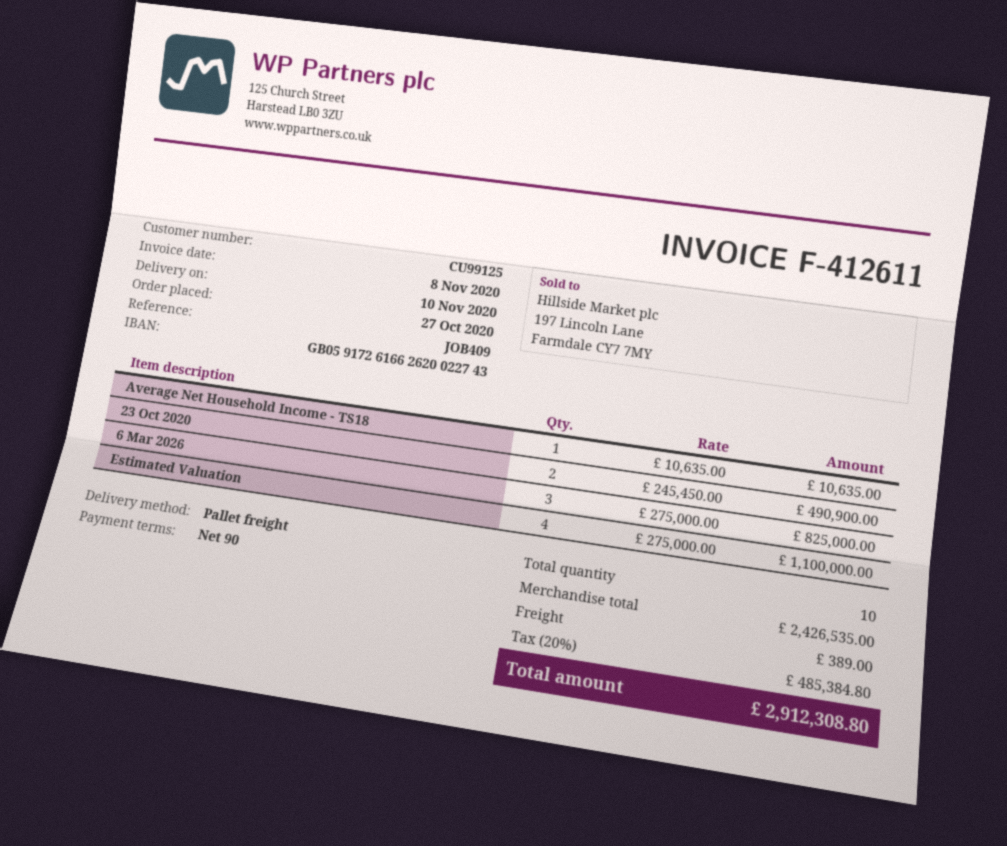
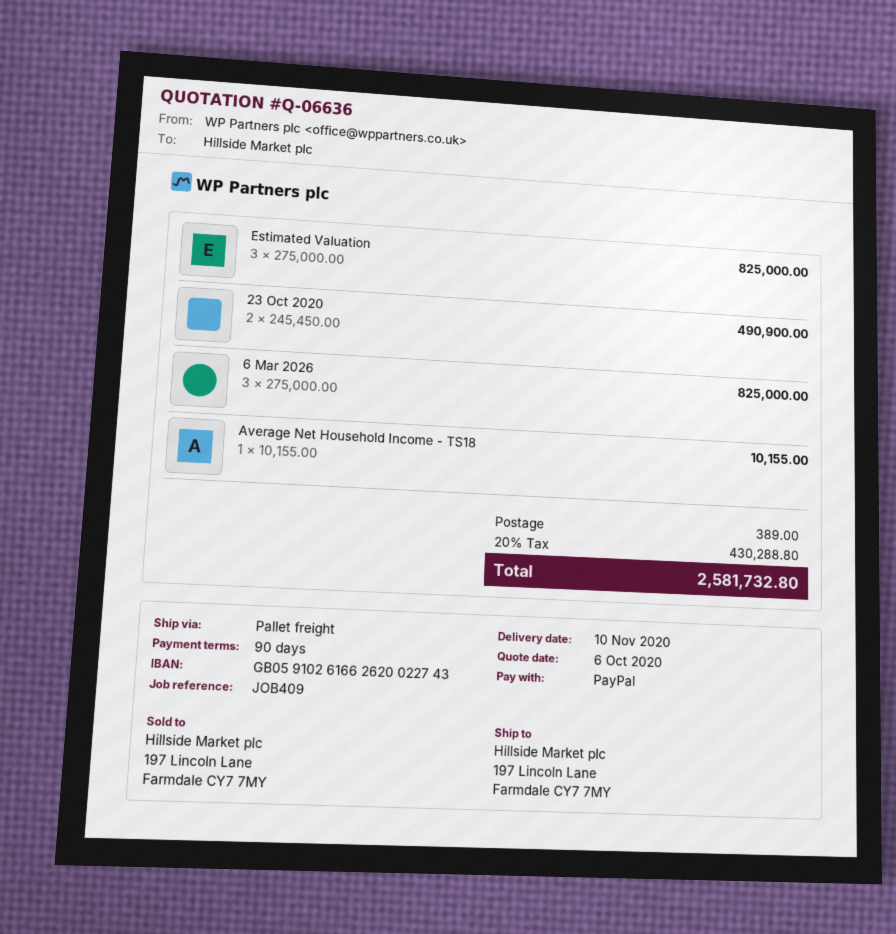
bank account: GB05917261662620022743 -> GB05910261662620022743
Average Net Household Income - TS18: 1 x 10635.00 = 10635.00 -> 1 x 10155.00 = 10155.00
Estimated Valuation: 4 x 275000.00 = 1100000.00 -> 3 x 275000.00 = 825000.00
tax: 20% = 485384.80 -> 20% = 430288.80
total: 2912308.80 -> 2581732.80

